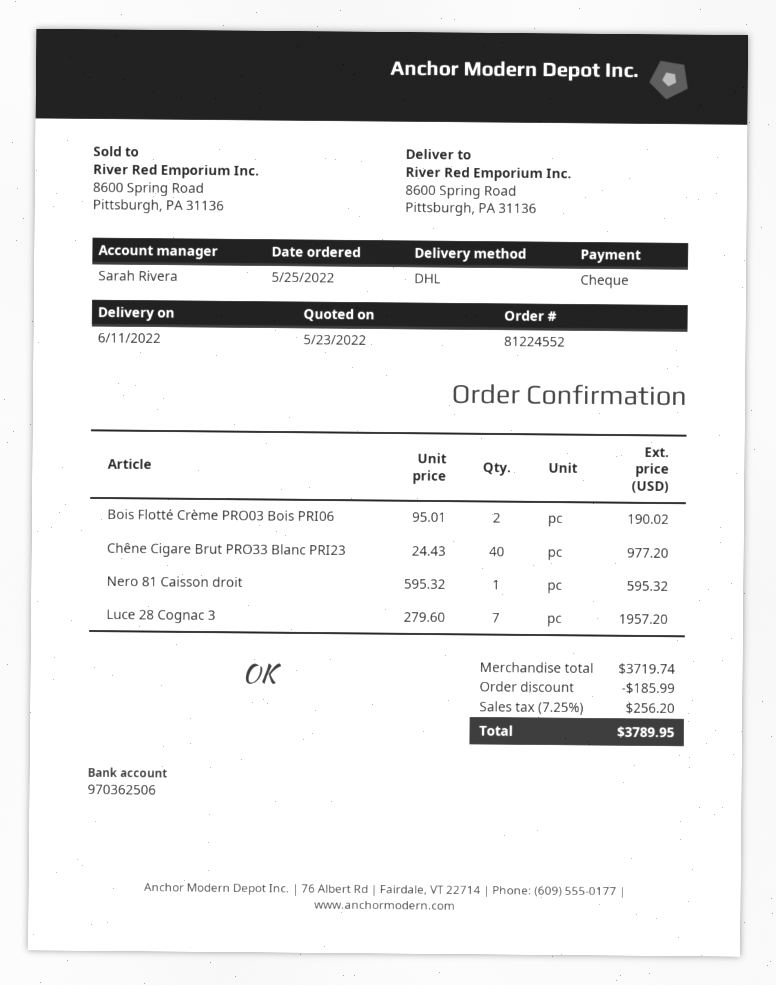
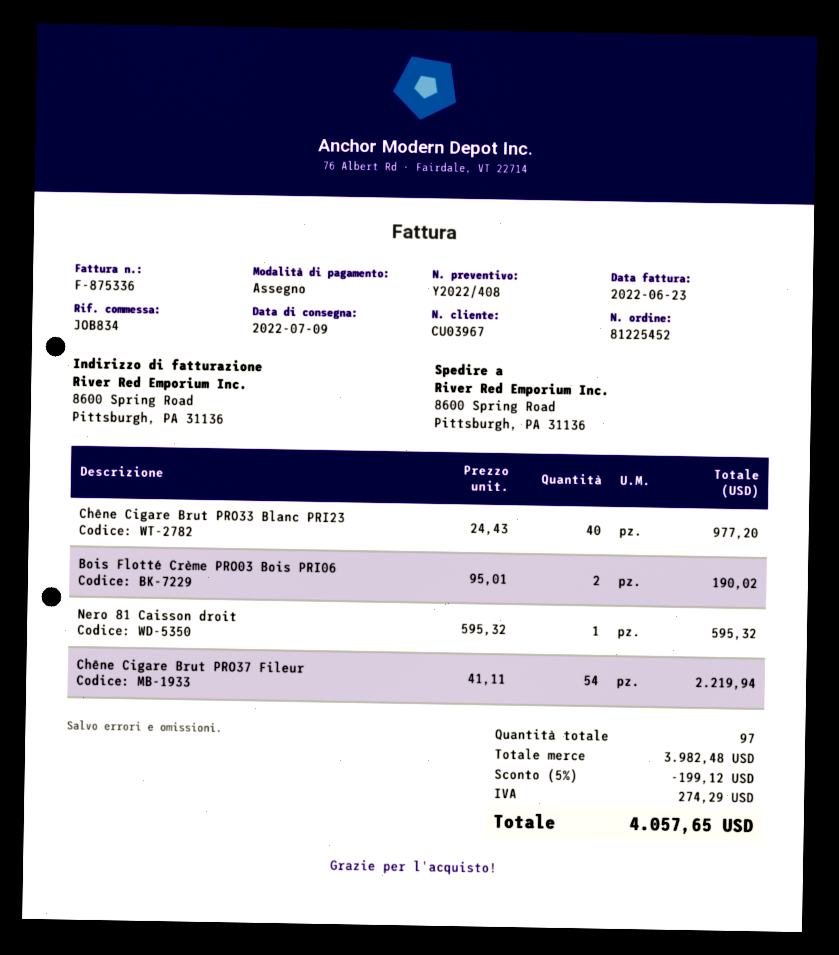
order number: 81224552 -> 81225452
delivery date: 2022-06-11 -> 2022-07-09
Luce 28 Cognac 3: 7 x 279.60 = 1957.20 -> none
Chêne Cigare Brut PRO37 Fileur: none -> 54 x 41.11 = 2219.94
subtotal: 3719.74 -> 3982.48
discount: 185.99 -> 199.12
tax: 256.20 -> 274.29
total: 3789.95 -> 4057.65

